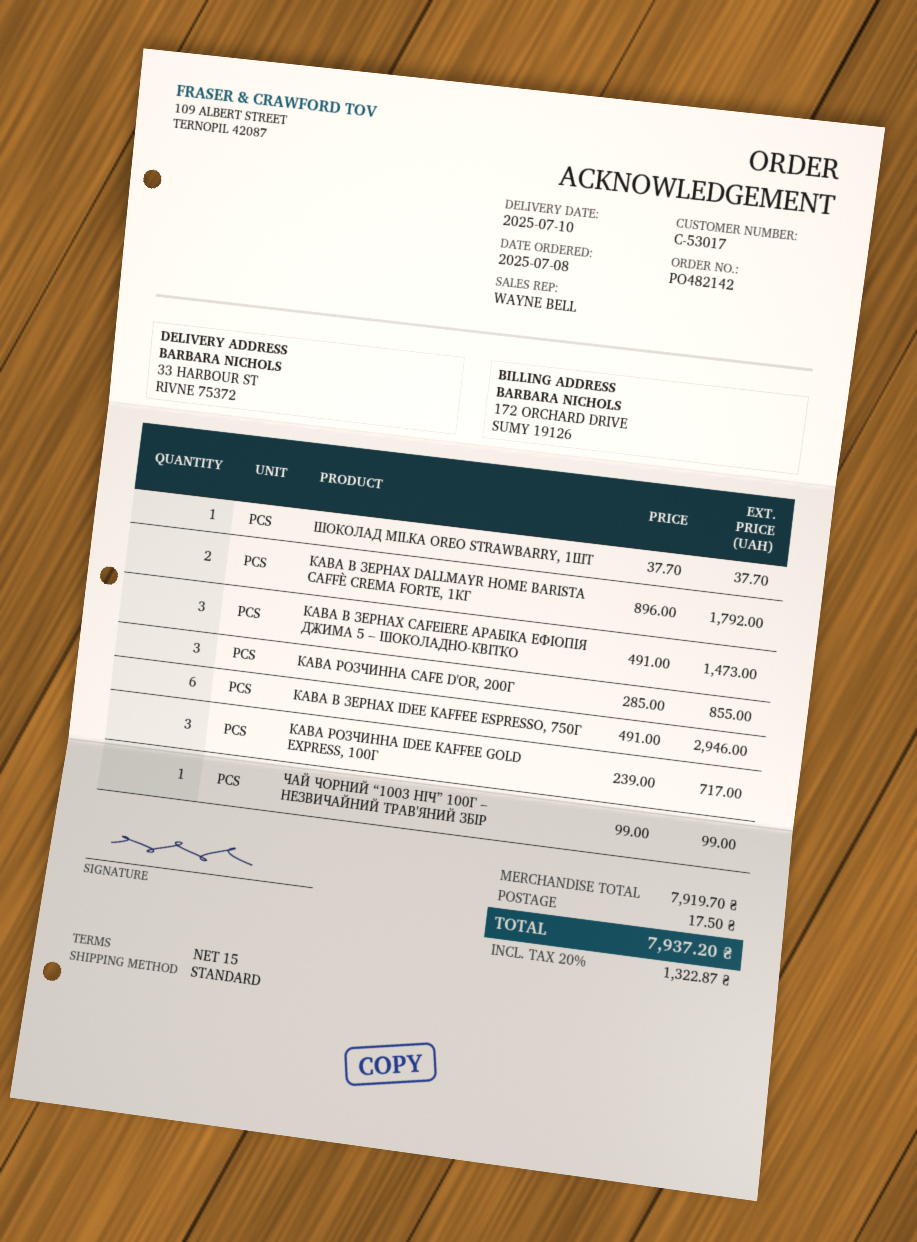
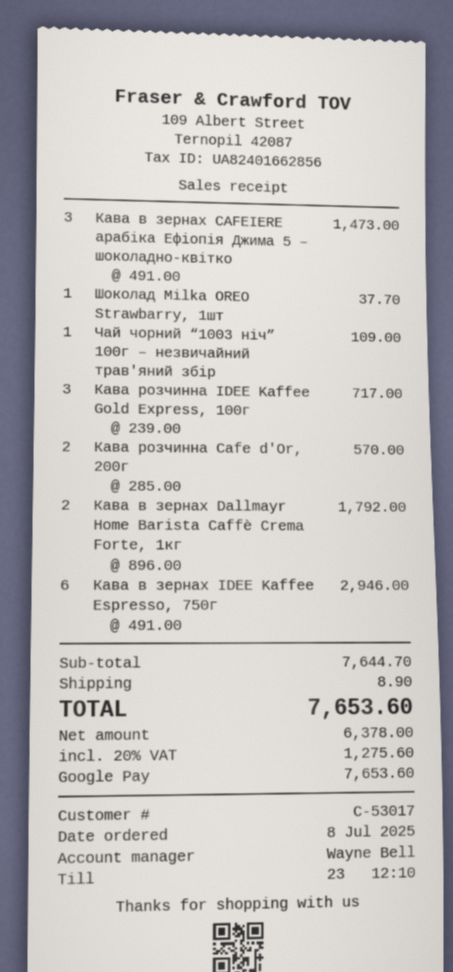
КАВА РОЗЧИННА CAFE D'OR, 200Г: 3 x 285.00 = 855.00 -> 2 x 285.00 = 570.00
ЧАЙ ЧОРНИЙ “1003 НІЧ” 100Г – НЕЗВИЧАЙНИЙ ТРАВ'ЯНИЙ ЗБІР: 1 x 99.00 = 99.00 -> 1 x 109.00 = 109.00
subtotal: 7919.70 -> 7644.70
shipping: 17.50 -> 8.90
tax: 20% = 1322.87 -> 20% = 1275.60
total: 7937.20 -> 7653.60

